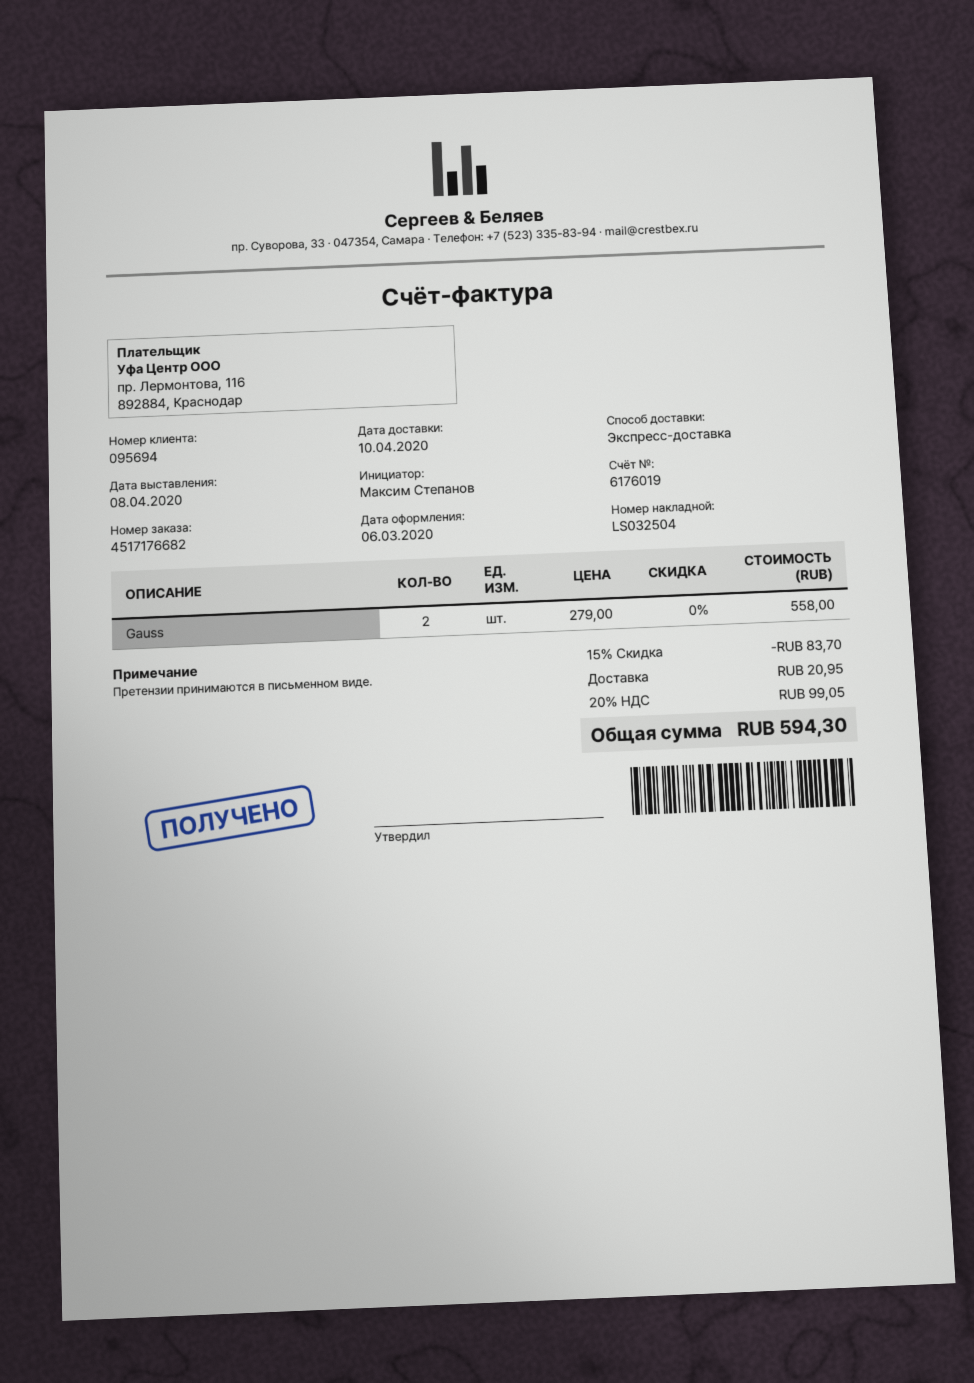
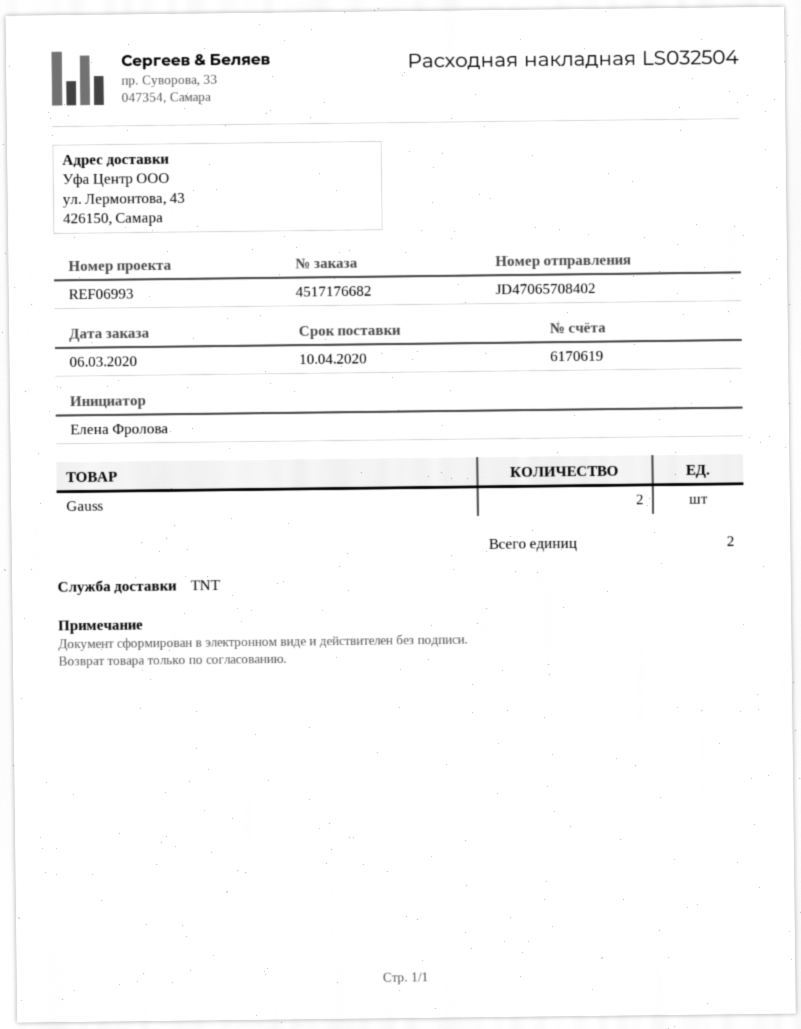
invoice number: 6176019 -> 6170619
ordered by: Максим Степанов -> Елена Фролова
shipping method: express -> TNT

